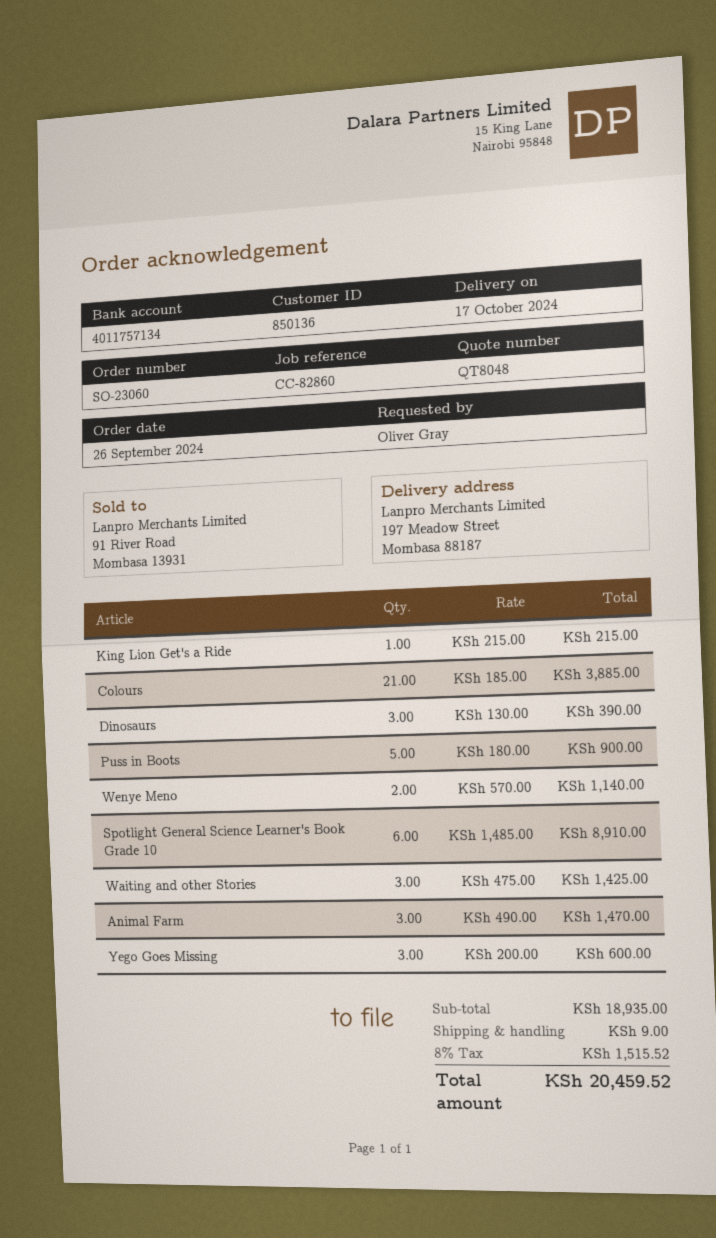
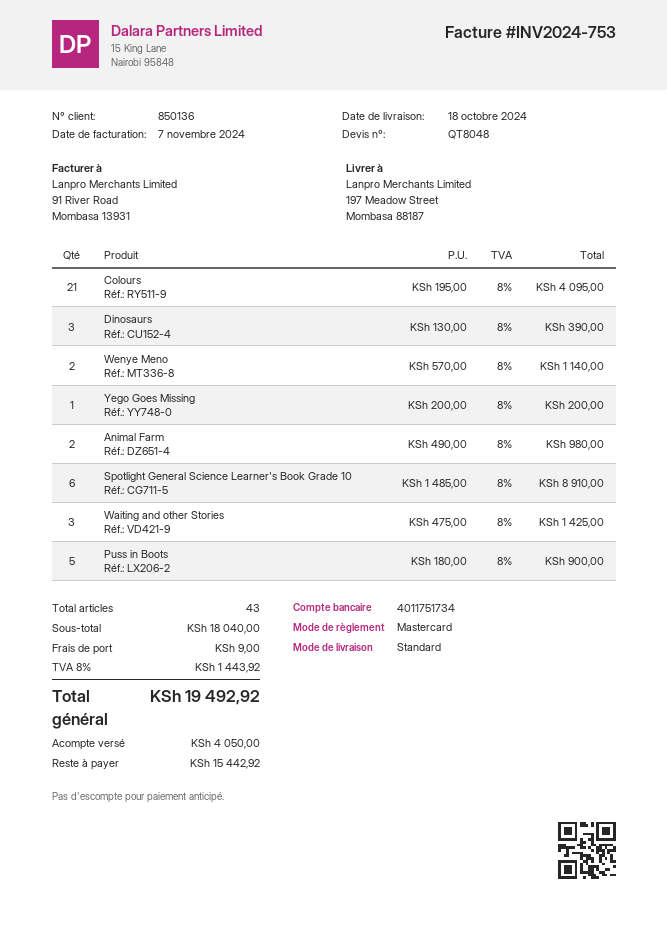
delivery date: 2024-10-17 -> 2024-10-18
bank account: 4011757134 -> 4011751734
King Lion Get's a Ride: 1 x 215.00 = 215.00 -> none
Colours: 21 x 185.00 = 3885.00 -> 21 x 195.00 = 4095.00
Animal Farm: 3 x 490.00 = 1470.00 -> 2 x 490.00 = 980.00
Yego Goes Missing: 3 x 200.00 = 600.00 -> 1 x 200.00 = 200.00
subtotal: 18935.00 -> 18040.00
tax: 8% = 1515.52 -> 8% = 1443.92
total: 20459.52 -> 19492.92

